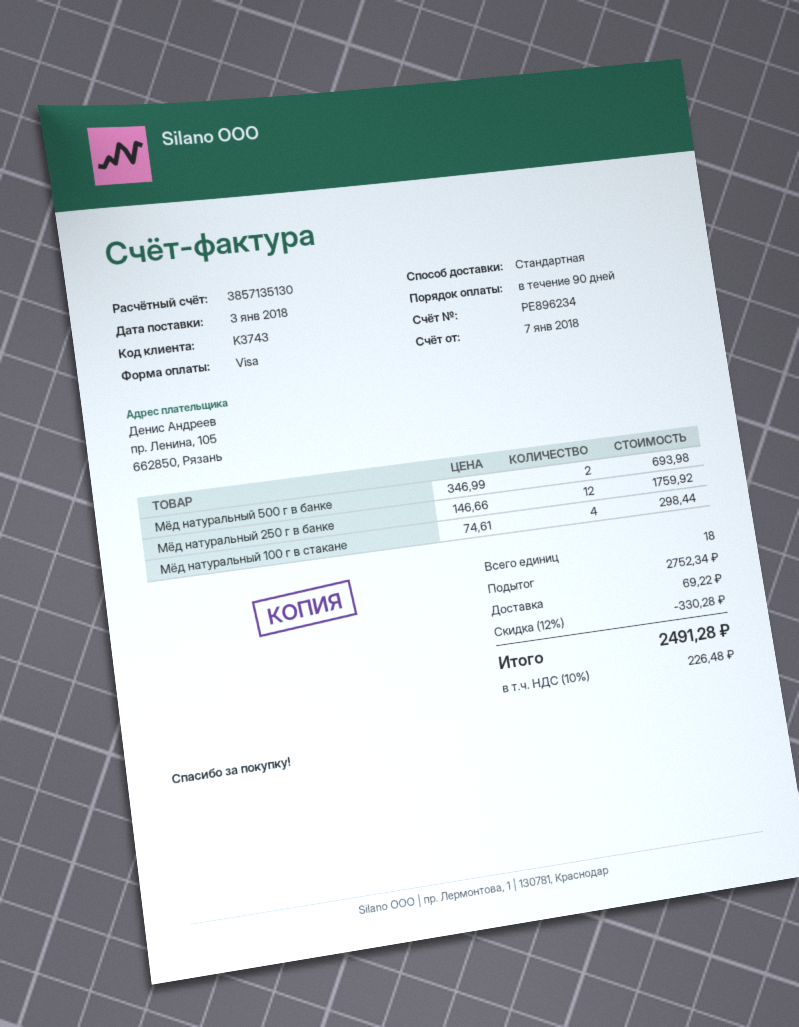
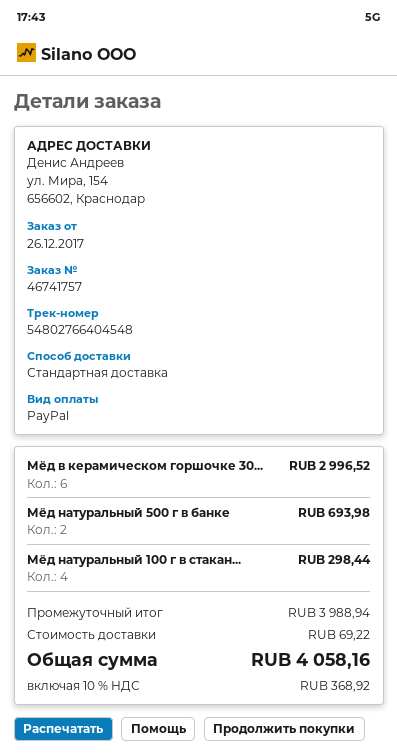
payment method: Visa -> PayPal
Мёд натуральный 250 г в банке: 12 for 1759.92 -> none
Мёд в керамическом горшочке 30...: none -> 6 for 2996.52
subtotal: 2752.34 -> 3988.94
discount: 12% = 330.28 -> none
tax: 10% = 226.48 -> 10% = 368.92
total: 2491.28 -> 4058.16

